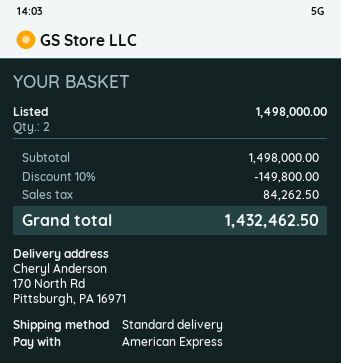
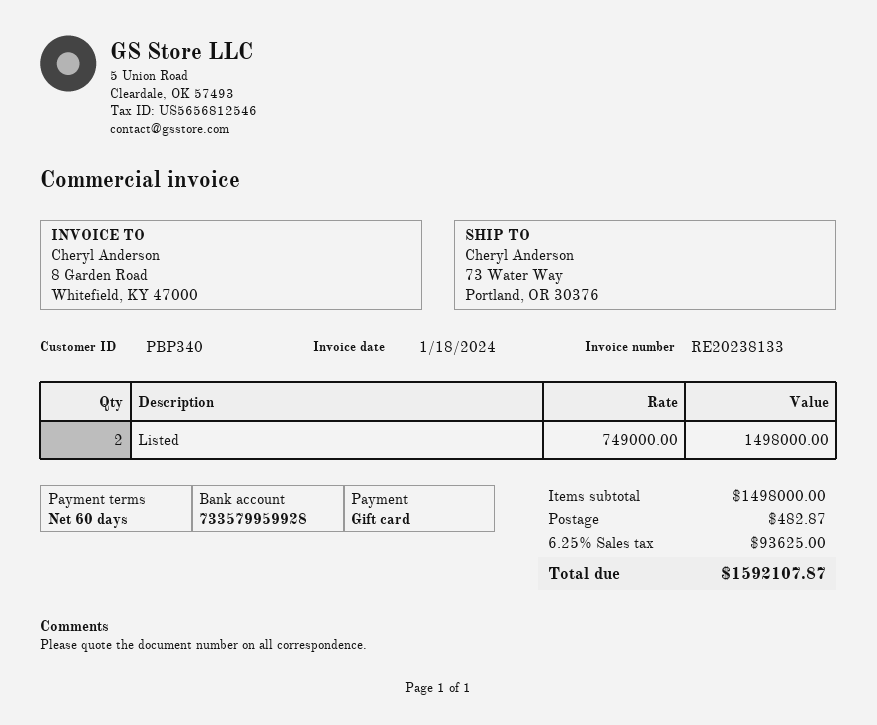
payment method: American Express -> gift card
ship to: 170 North Rd, Pittsburgh, PA 16971 -> 73 Water Way, Portland, OR 30376
discount: 10% = 149800.00 -> none
shipping: none -> 482.87
tax: 84262.50 -> 93625.00
total: 1432462.50 -> 1592107.87

